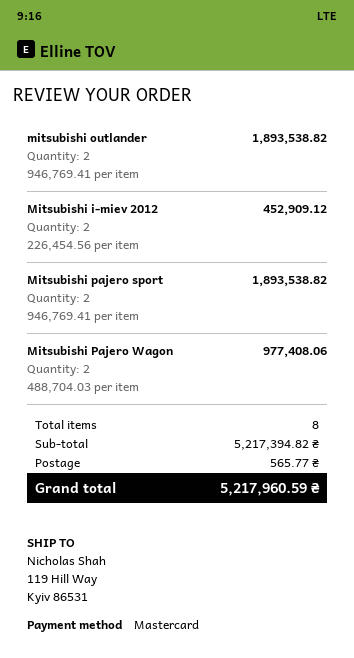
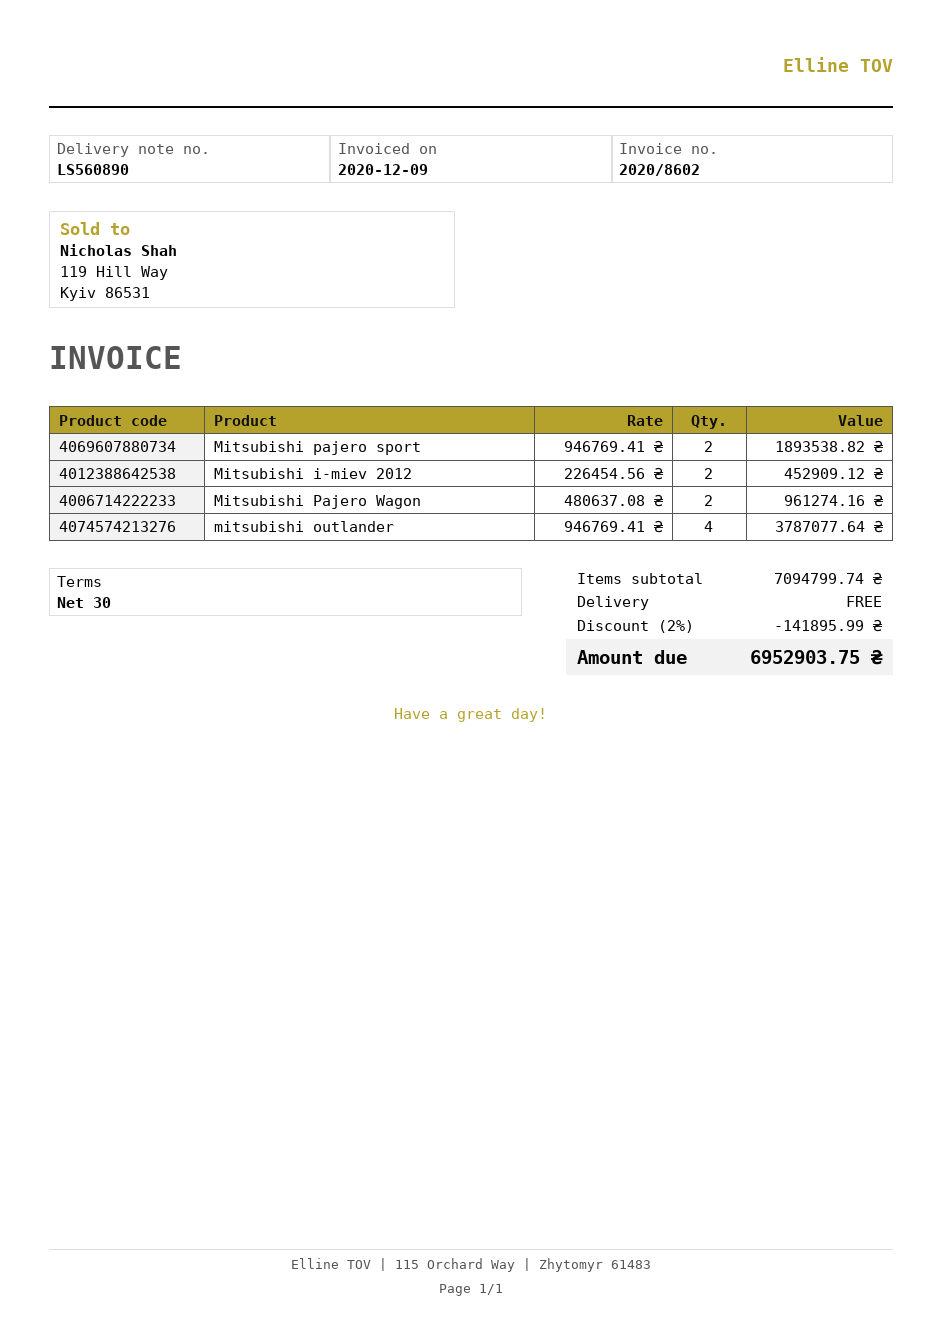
mitsubishi outlander: 2 x 946769.41 = 1893538.82 -> 4 x 946769.41 = 3787077.64
Mitsubishi Pajero Wagon: 2 x 488704.03 = 977408.06 -> 2 x 480637.08 = 961274.16
subtotal: 5217394.82 -> 7094799.74
discount: none -> 2% = 141895.99
shipping: 565.77 -> 0.00
total: 5217960.59 -> 6952903.75

